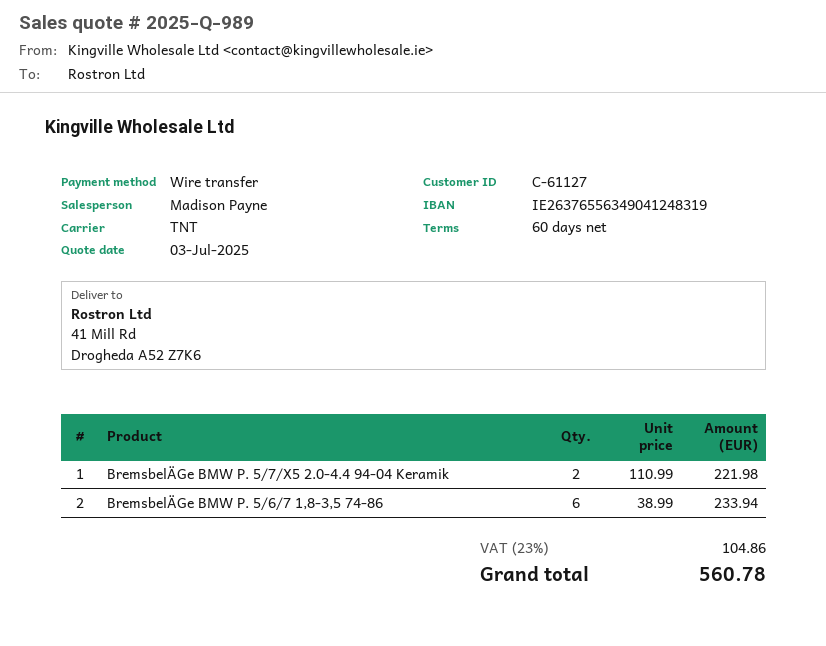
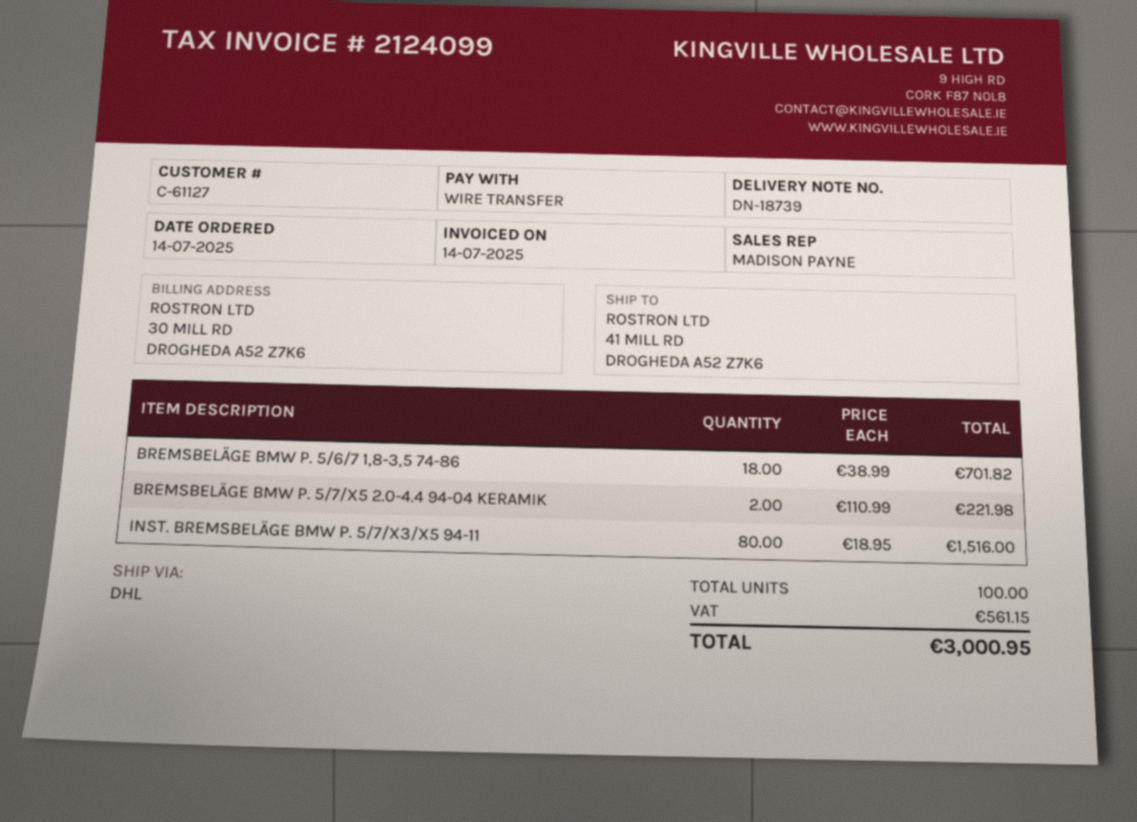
shipping method: TNT -> DHL
BremsbelÄGe BMW P. 5/6/7 1,8-3,5 74-86: 6 x 38.99 = 233.94 -> 18 x 38.99 = 701.82
INST. BREMSBELÄGE BMW P. 5/7/X3/X5 94-11: none -> 80 x 18.95 = 1516.00
tax: 104.86 -> 561.15
total: 560.78 -> 3000.95

